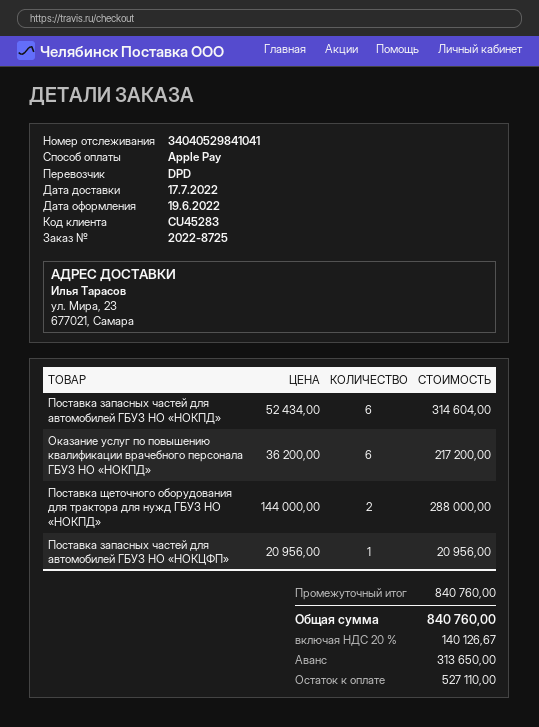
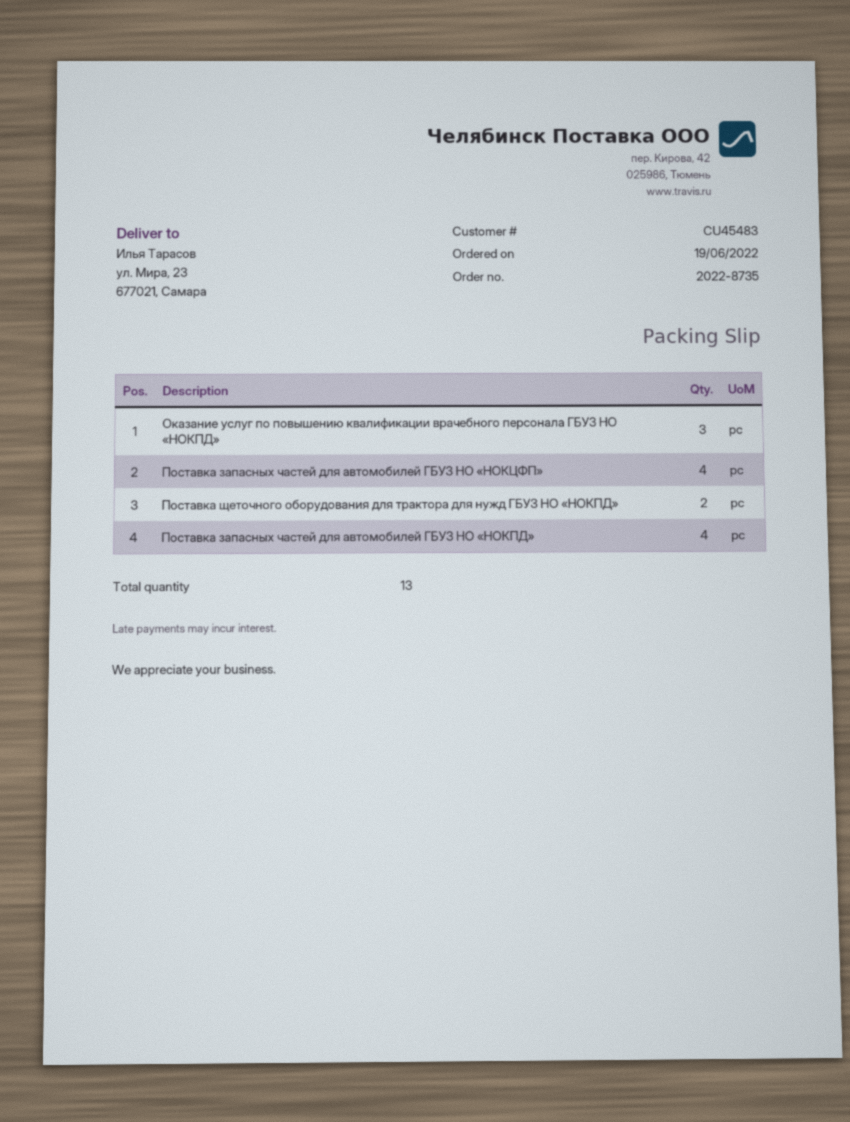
order number: 2022-8725 -> 2022-8735
customer number: CU45283 -> CU45483
Поставка запасных частей для автомобилей ГБУЗ НО «НОКПД»: 6 -> 4
Оказание услуг по повышению квалификации врачебного персонала ГБУЗ НО «НОКПД»: 6 -> 3
Поставка запасных частей для автомобилей ГБУЗ НО «НОКЦФП»: 1 -> 4

